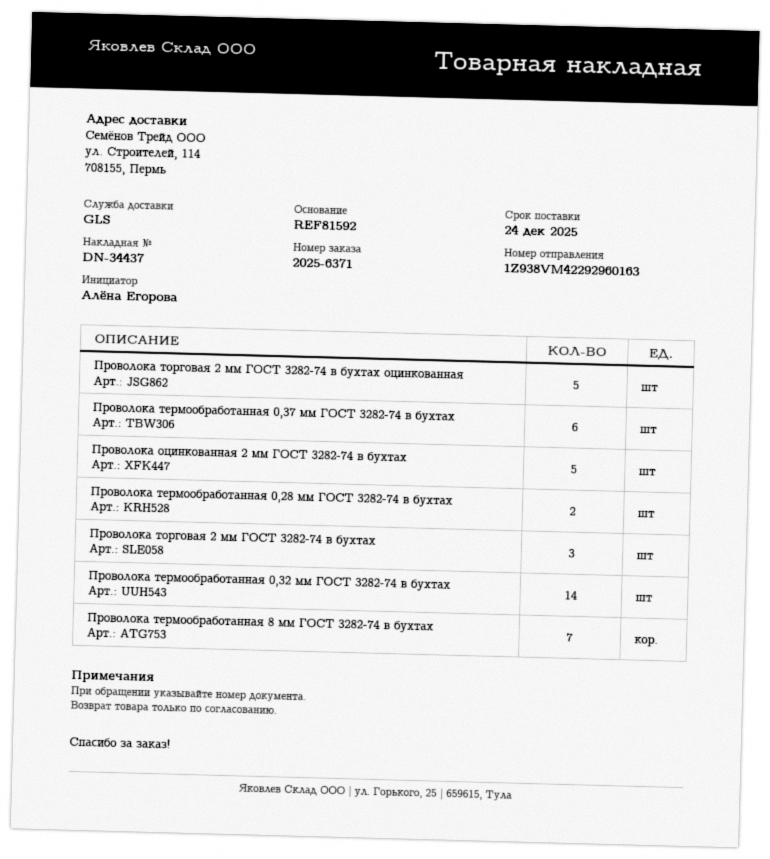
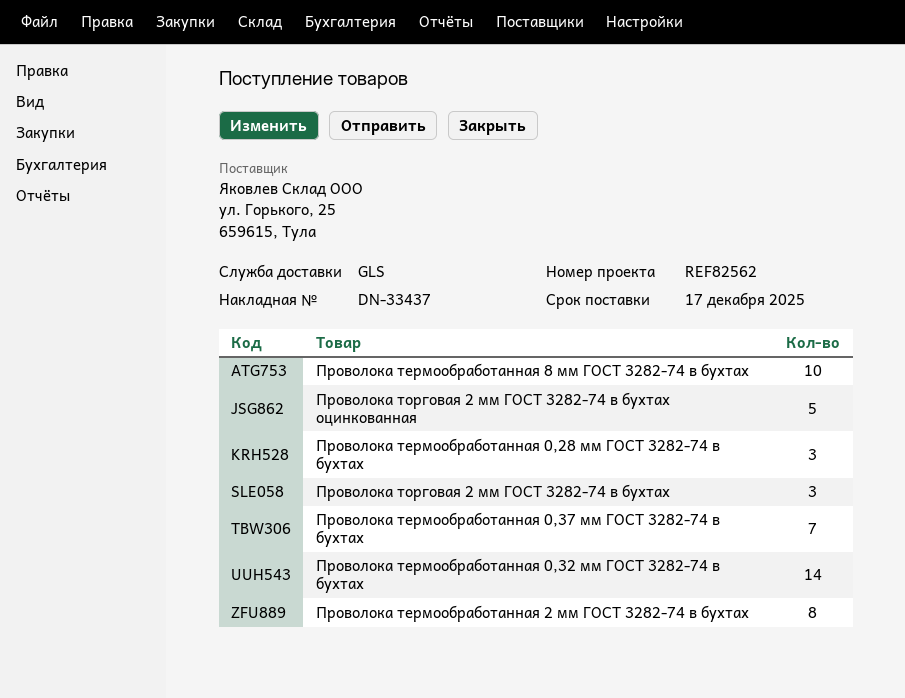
delivery note number: DN-34437 -> DN-33437
delivery date: 2025-12-24 -> 2025-12-17
reference: REF81592 -> REF82562
Проволока термообработанная 0,37 мм ГОСТ 3282-74 в бухтах: 6 -> 7
Проволока оцинкованная 2 мм ГОСТ 3282-74 в бухтах: 5 -> none
Проволока термообработанная 0,28 мм ГОСТ 3282-74 в бухтах: 2 -> 3
Проволока термообработанная 8 мм ГОСТ 3282-74 в бухтах: 7 -> 10
Проволока термообработанная 2 мм ГОСТ 3282-74 в бухтах: none -> 8

